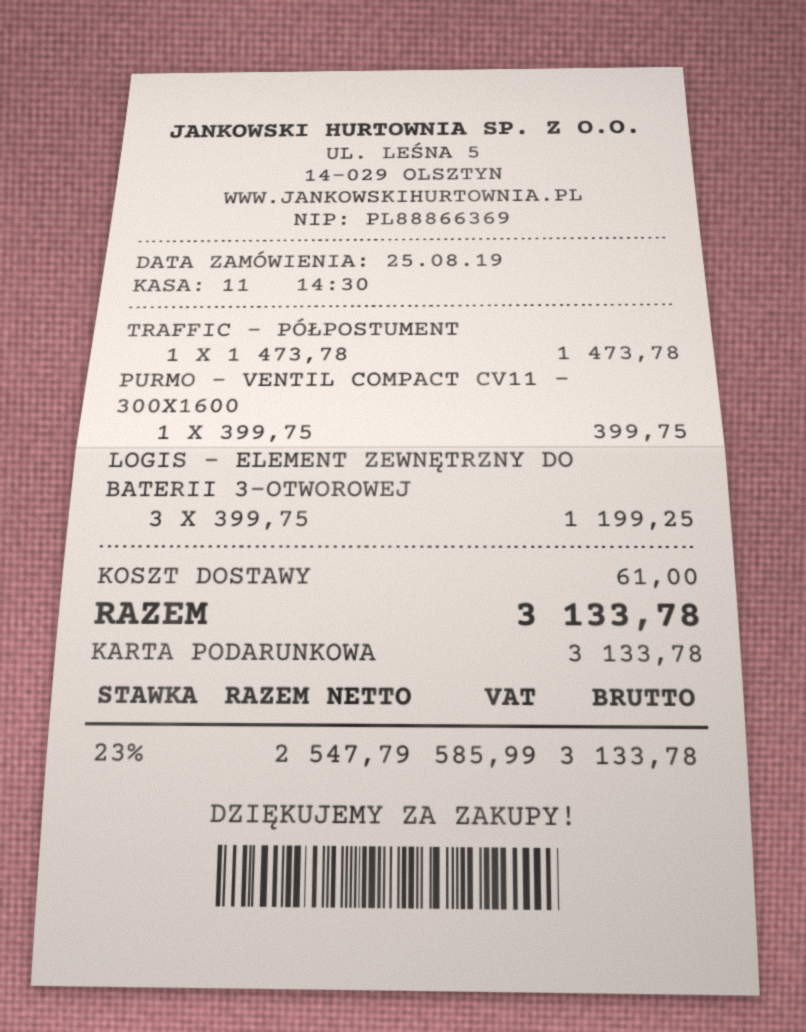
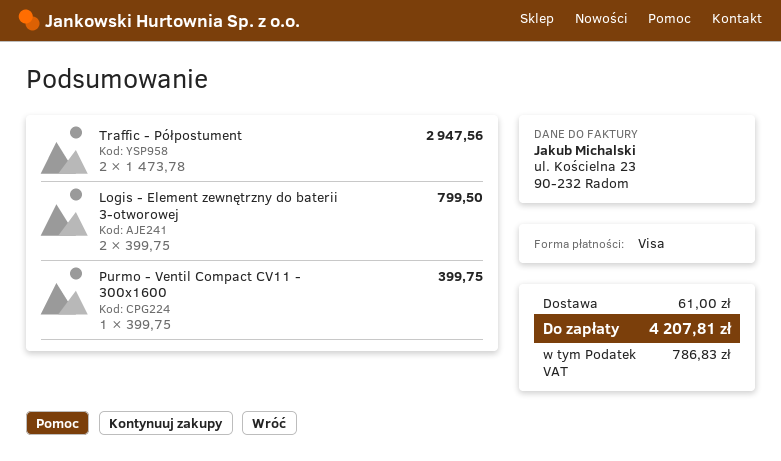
payment method: gift card -> Visa
TRAFFIC - PÓŁPOSTUMENT: 1 x 1473.78 = 1473.78 -> 2 x 1473.78 = 2947.56
LOGIS - ELEMENT ZEWNĘTRZNY DO BATERII 3-OTWOROWEJ: 3 x 399.75 = 1199.25 -> 2 x 399.75 = 799.50
tax: 585.99 -> 786.83
total: 3133.78 -> 4207.81

